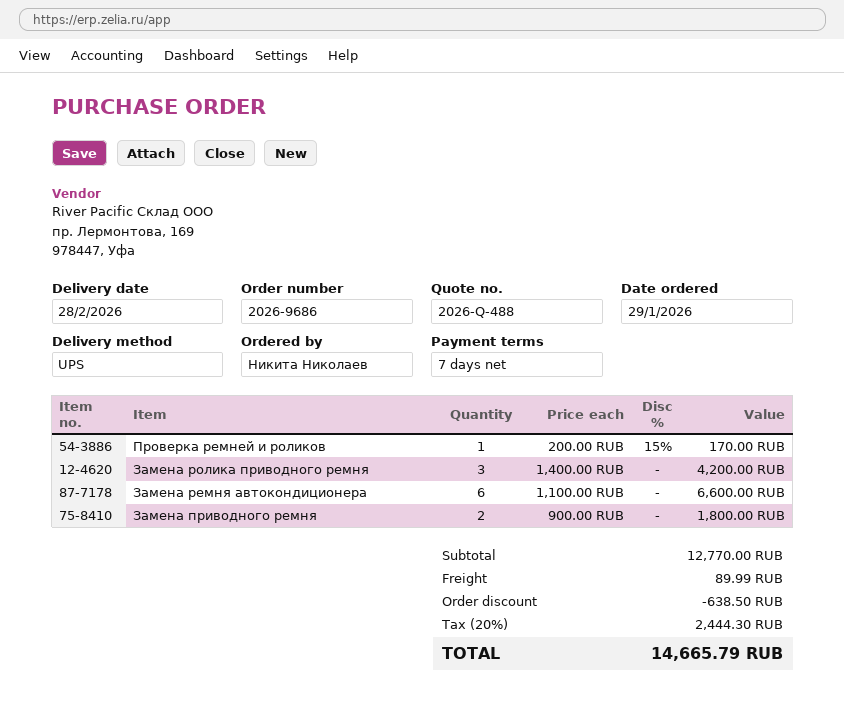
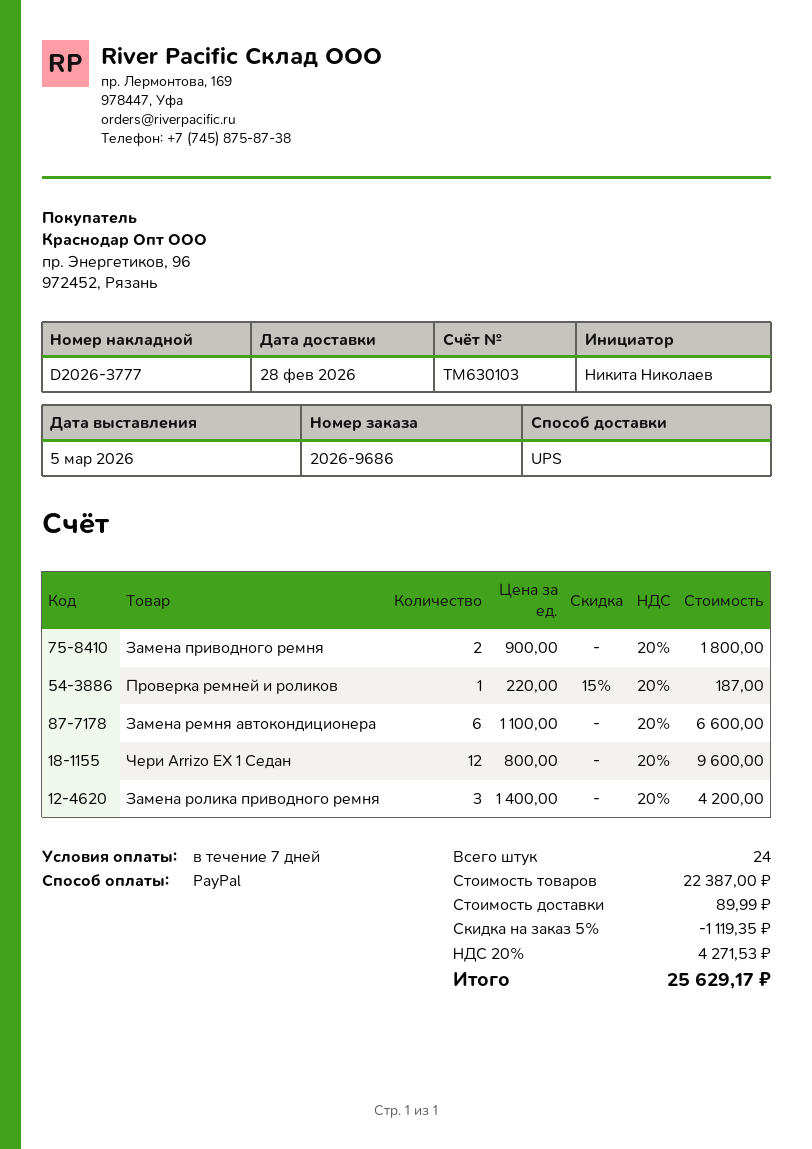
Проверка ремней и роликов: 1 x 200.00 - 15% = 170.00 -> 1 x 220.00 - 15% = 187.00
Чери Arrizo EX 1 Седан: none -> 12 x 800.00 = 9600.00
subtotal: 12770.00 -> 22387.00
discount: 638.50 -> 1119.35
tax: 20% = 2444.30 -> 20% = 4271.53
total: 14665.79 -> 25629.17

